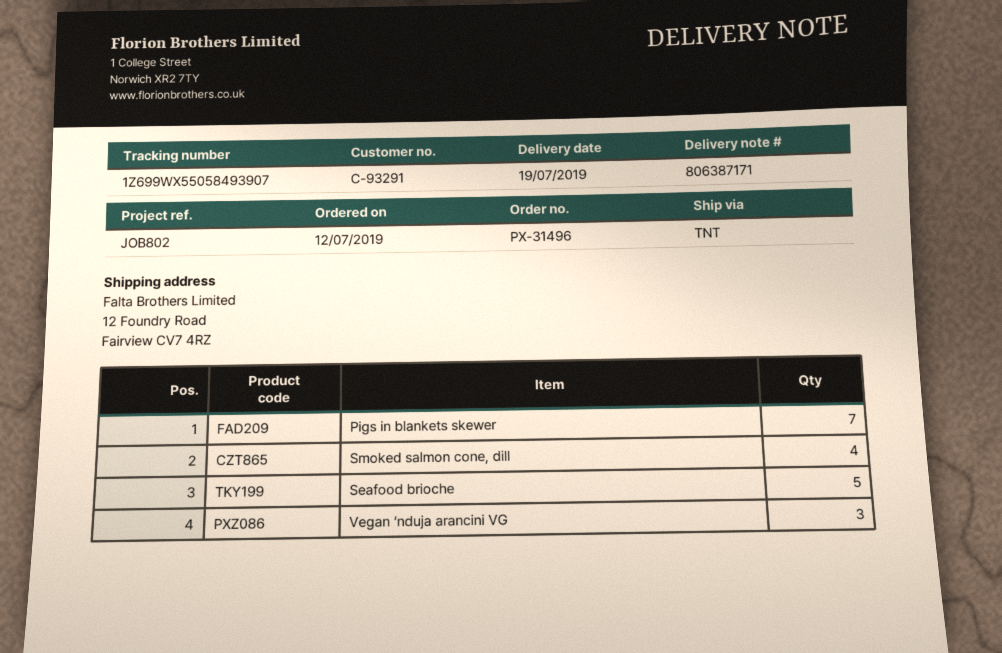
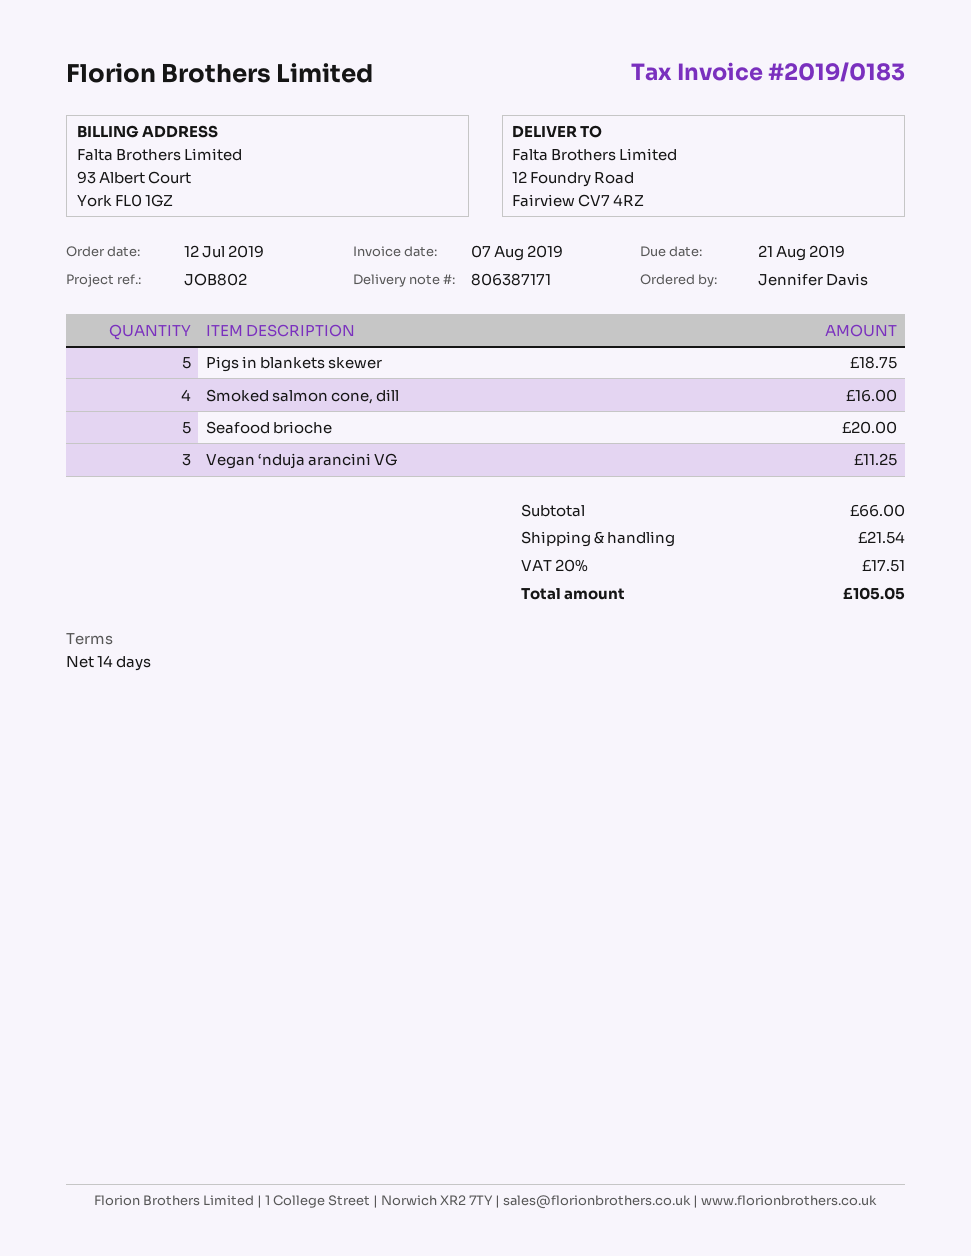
Pigs in blankets skewer: 7 -> 5

